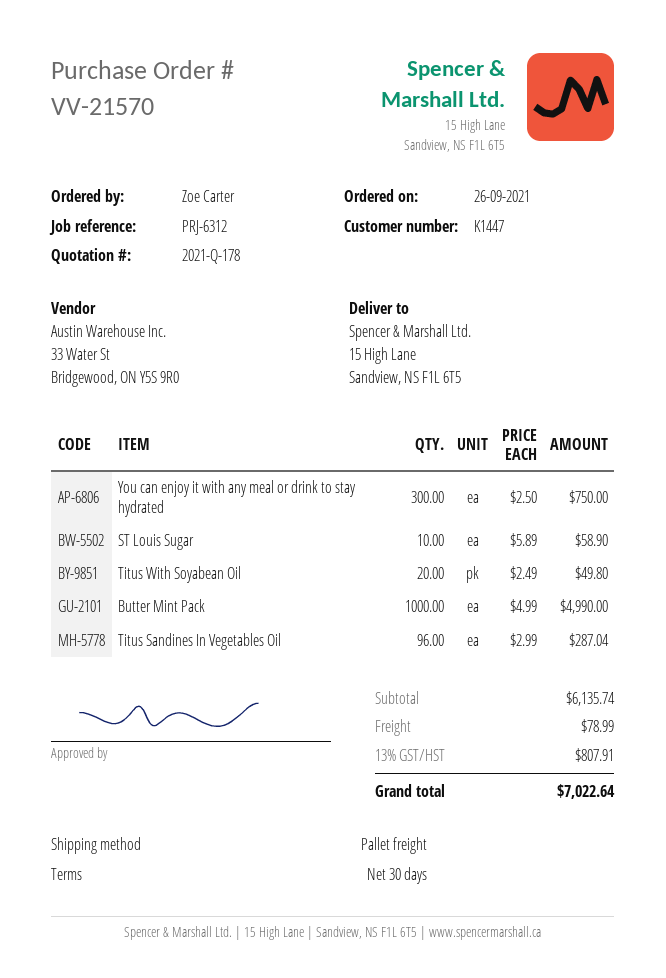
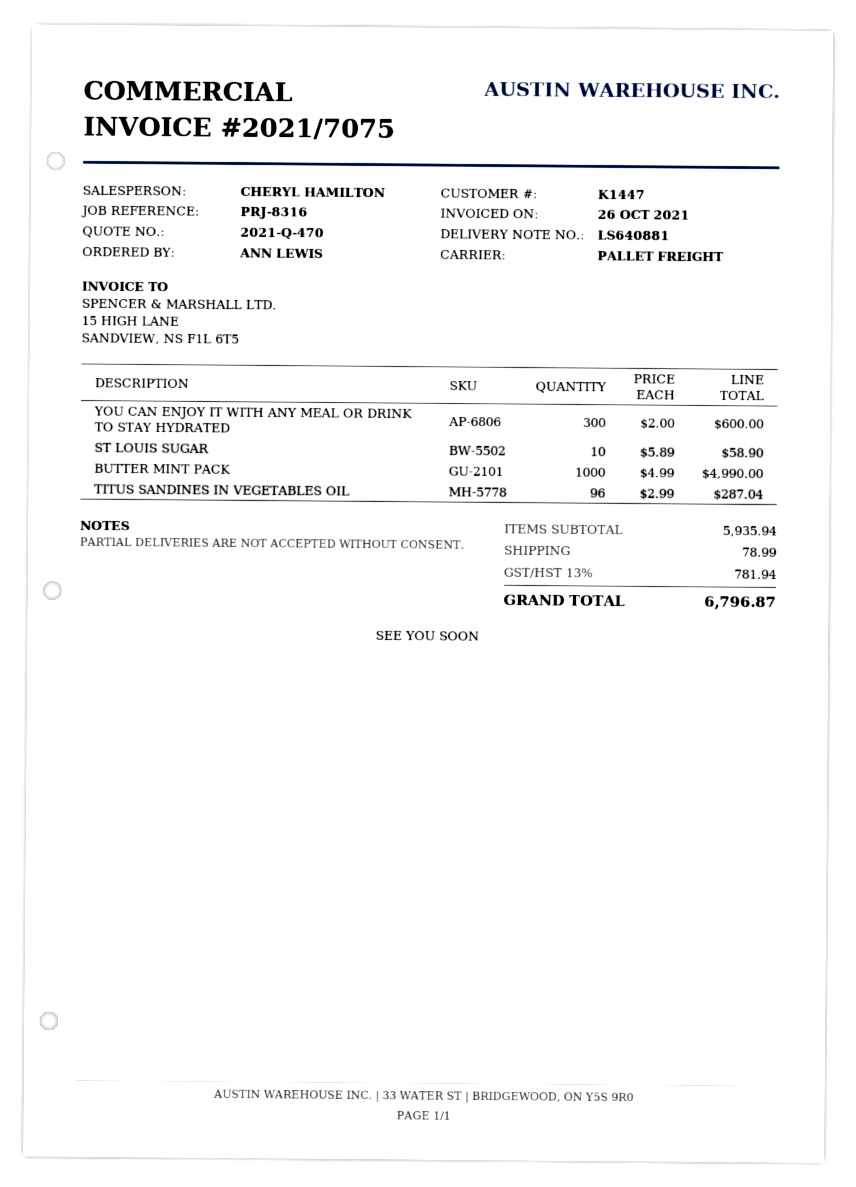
quote number: 2021-Q-178 -> 2021-Q-470
reference: PRJ-6312 -> PRJ-8316
ordered by: Zoe Carter -> ANN LEWIS
You can enjoy it with any meal or drink to stay hydrated: 300 x 2.50 = 750.00 -> 300 x 2.00 = 600.00
Titus With Soyabean Oil: 20 x 2.49 = 49.80 -> none
subtotal: 6135.74 -> 5935.94
tax: 13% = 807.91 -> 13% = 781.94
total: 7022.64 -> 6796.87

